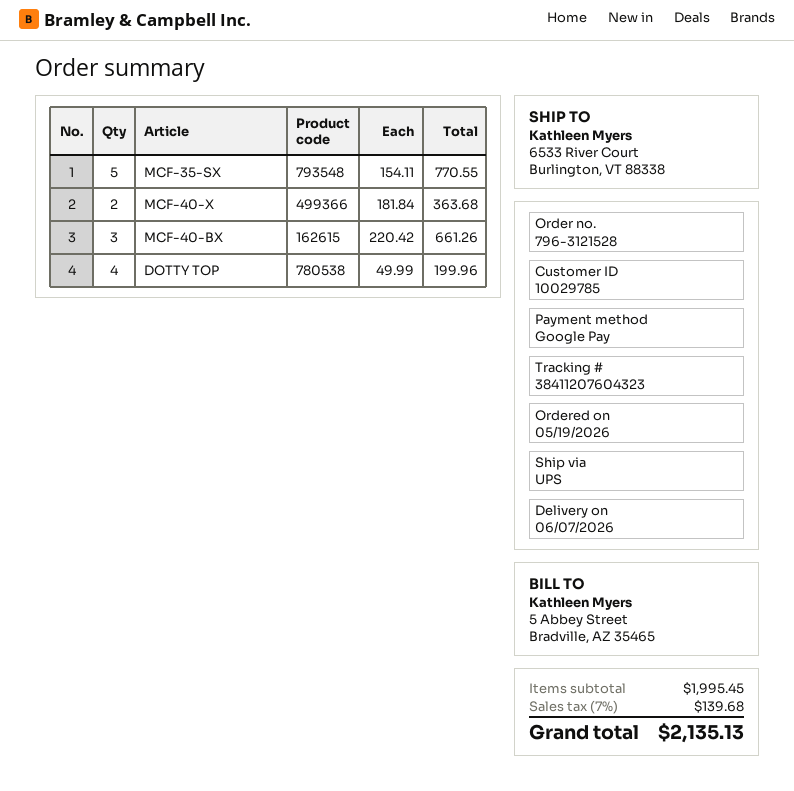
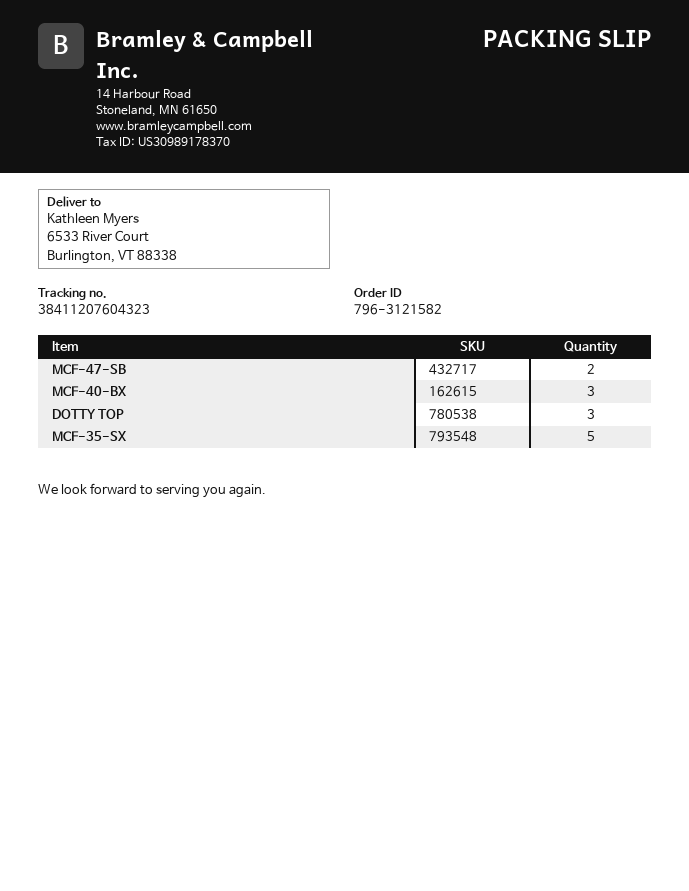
order number: 796-3121528 -> 796-3121582
MCF-40-X: 2 -> none
DOTTY TOP: 4 -> 3
MCF-47-SB: none -> 2

